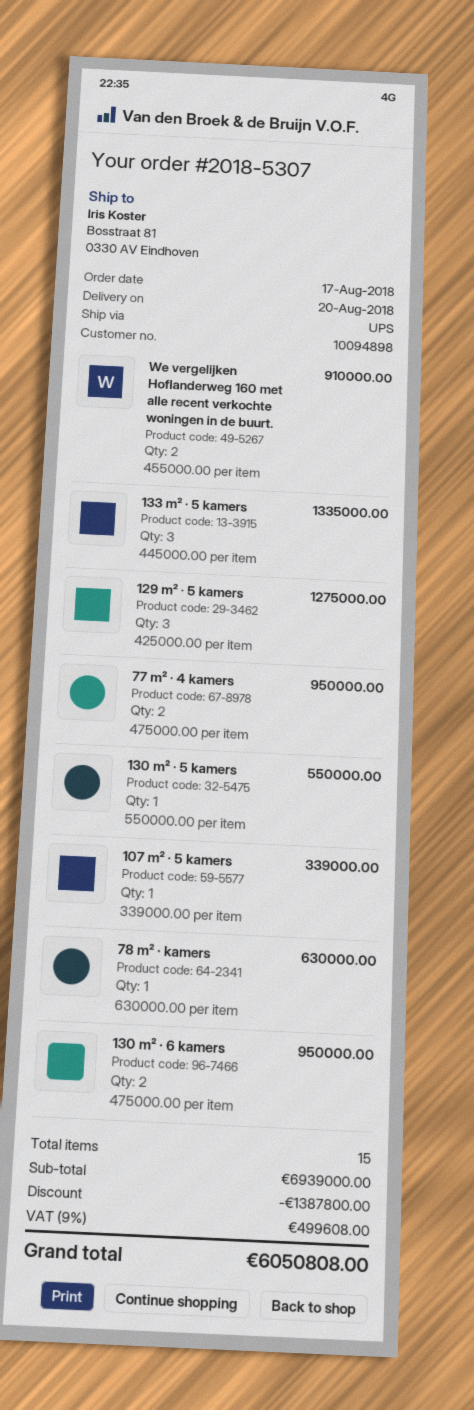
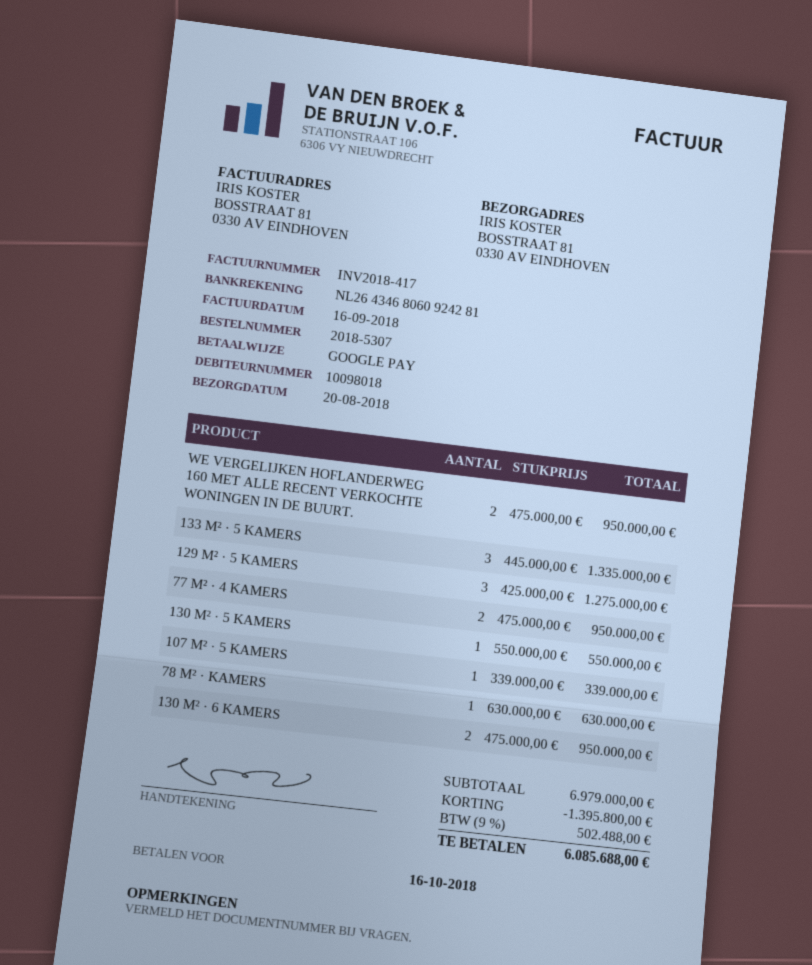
customer number: 10094898 -> 10098018
We vergelijken Hoflanderweg 160 met alle recent verkochte woningen in de buurt.: 2 x 455000.00 = 910000.00 -> 2 x 475000.00 = 950000.00
subtotal: 6939000.00 -> 6979000.00
discount: 1387800.00 -> 1395800.00
tax: 9% = 499608.00 -> 9% = 502488.00
total: 6050808.00 -> 6085688.00

